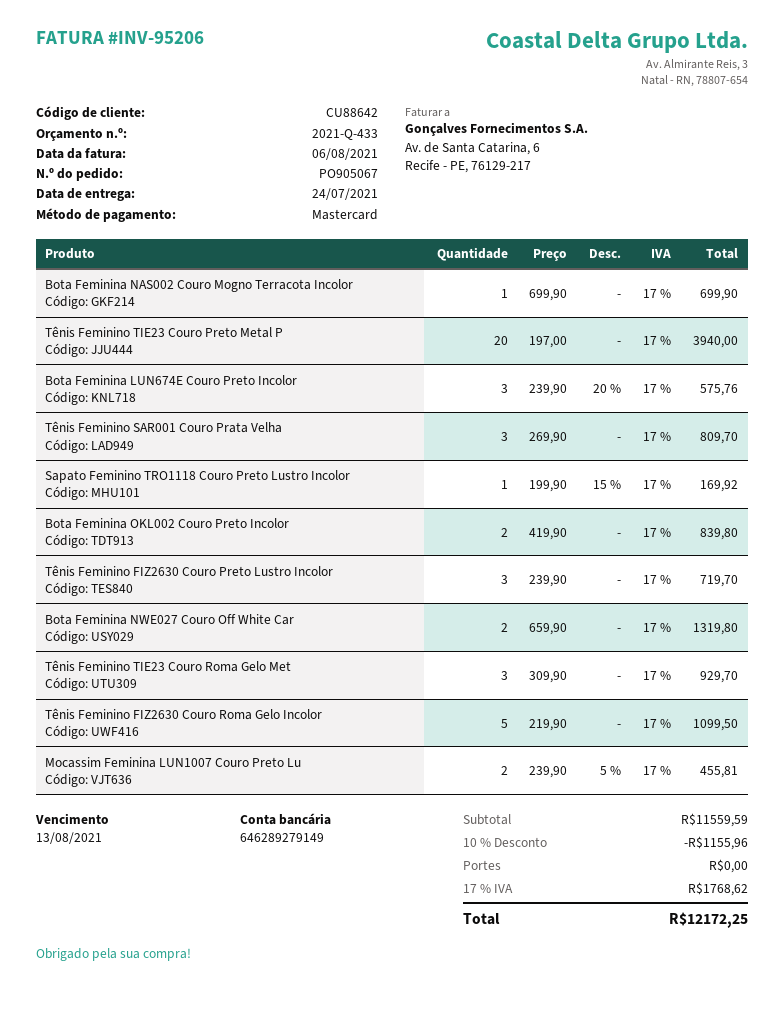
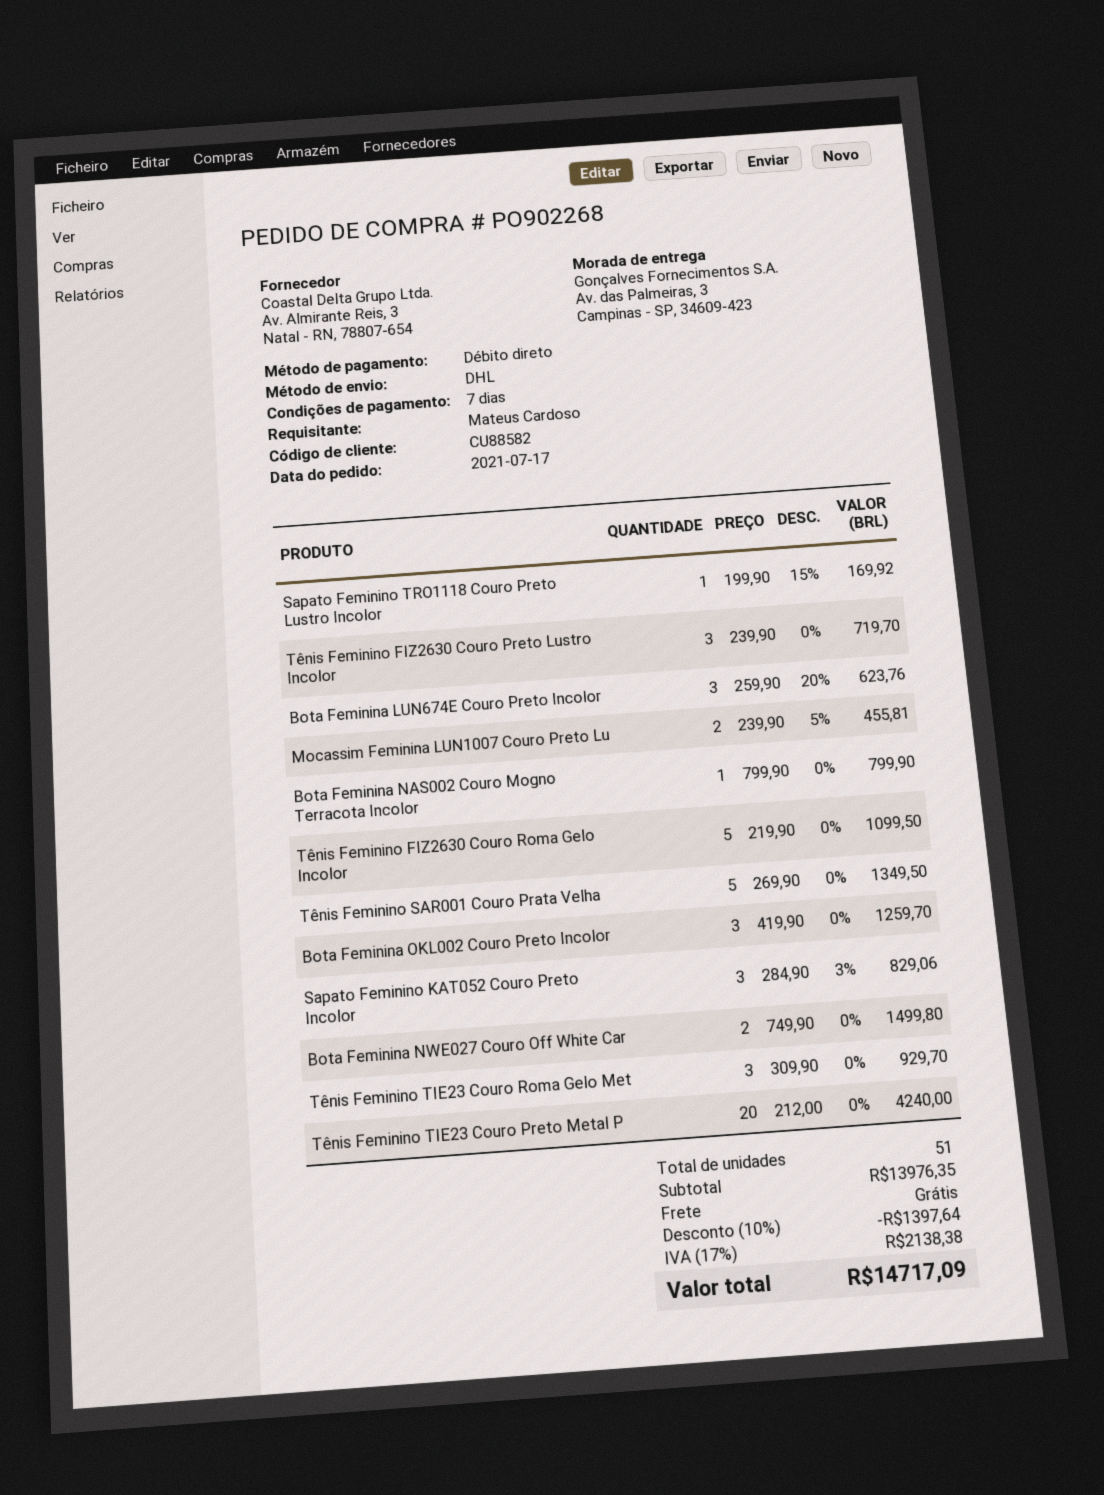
order number: PO905067 -> PO902268
customer number: CU88642 -> CU88582
payment method: Mastercard -> direct debit
Bota Feminina NAS002 Couro Mogno Terracota Incolor: 1 x 699.90 = 699.90 -> 1 x 799.90 = 799.90
Tênis Feminino TIE23 Couro Preto Metal P: 20 x 197.00 = 3940.00 -> 20 x 212.00 = 4240.00
Bota Feminina LUN674E Couro Preto Incolor: 3 x 239.90 - 20% = 575.76 -> 3 x 259.90 - 20% = 623.76
Tênis Feminino SAR001 Couro Prata Velha: 3 x 269.90 = 809.70 -> 5 x 269.90 = 1349.50
Bota Feminina OKL002 Couro Preto Incolor: 2 x 419.90 = 839.80 -> 3 x 419.90 = 1259.70
Bota Feminina NWE027 Couro Off White Car: 2 x 659.90 = 1319.80 -> 2 x 749.90 = 1499.80
Sapato Feminino KAT052 Couro Preto Incolor: none -> 3 x 284.90 - 3% = 829.06
subtotal: 11559.59 -> 13976.35
discount: 10% = 1155.96 -> 10% = 1397.64
tax: 17% = 1768.62 -> 17% = 2138.38
total: 12172.25 -> 14717.09

